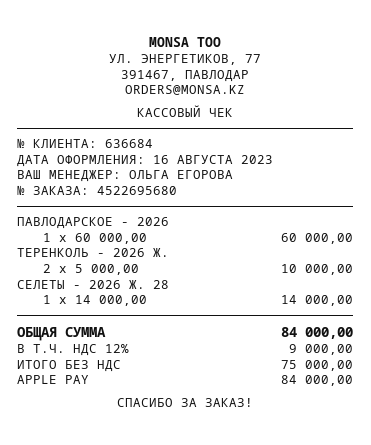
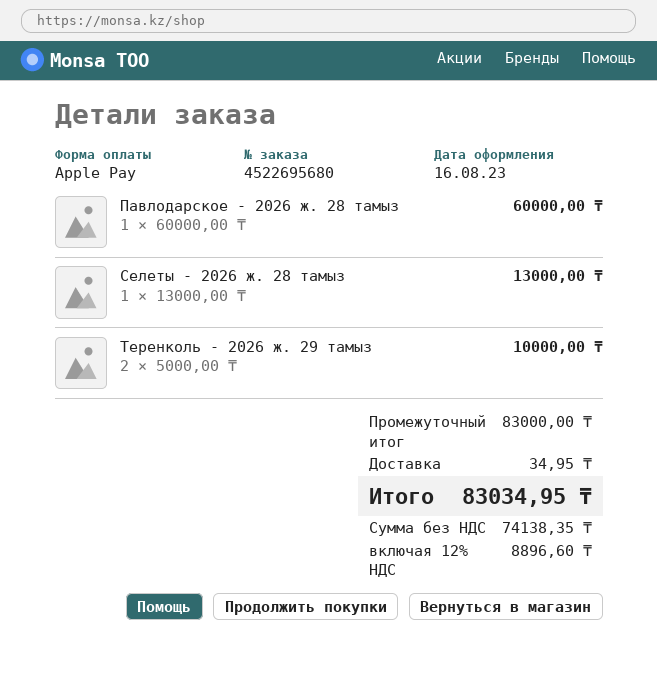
СЕЛЕТЫ - 2026 Ж. 28: 1 x 14000.00 = 14000.00 -> 1 x 13000.00 = 13000.00
shipping: none -> 34.95
net: 75000.00 -> 74138.35
tax: 12% = 9000.00 -> 12% = 8896.60
total: 84000.00 -> 83034.95

